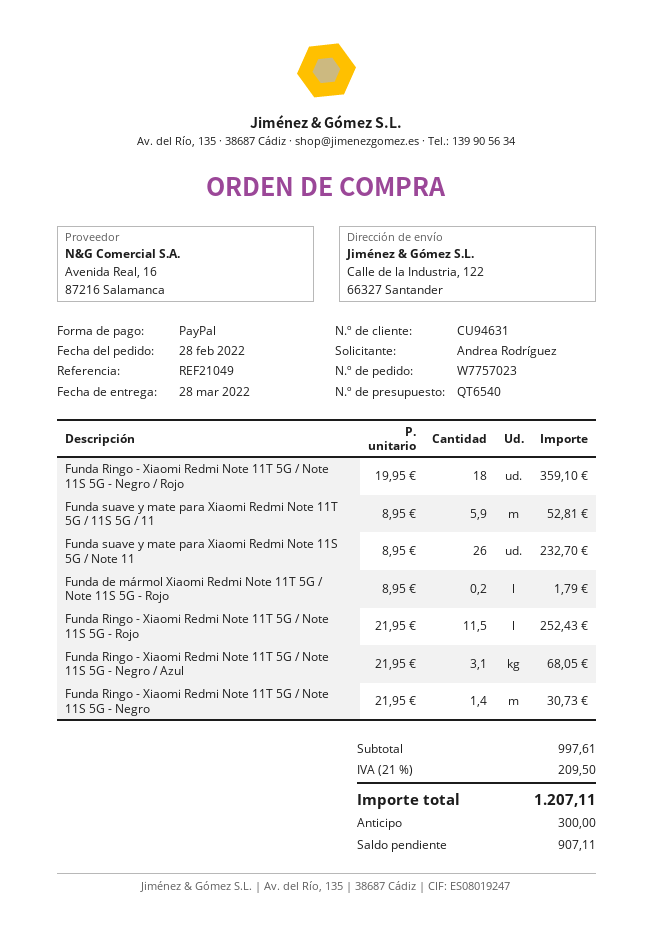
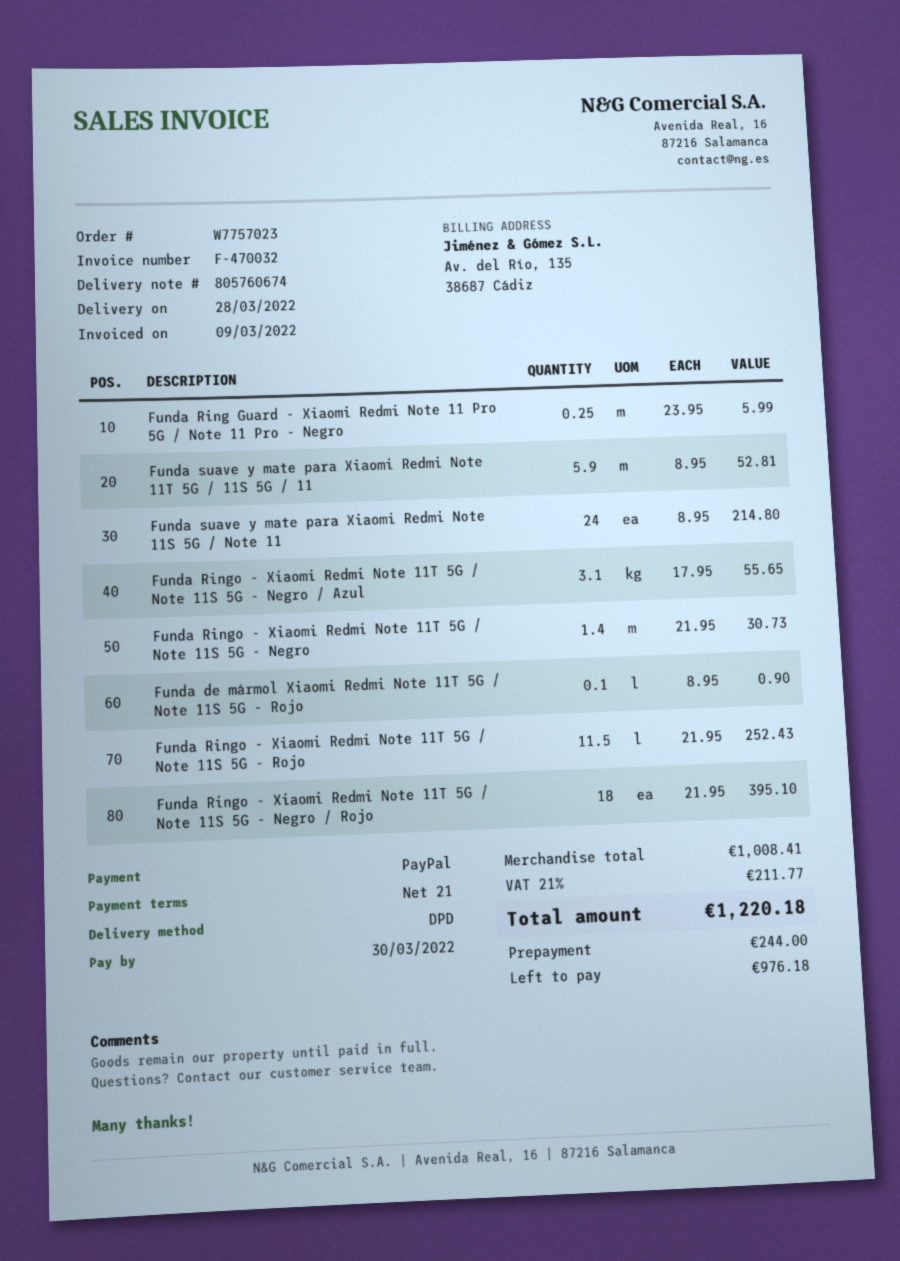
Funda Ringo - Xiaomi Redmi Note 11T 5G / Note 11S 5G - Negro / Rojo: 18 x 19.95 = 359.10 -> 18 x 21.95 = 395.10
Funda suave y mate para Xiaomi Redmi Note 11S 5G / Note 11: 26 x 8.95 = 232.70 -> 24 x 8.95 = 214.80
Funda de mármol Xiaomi Redmi Note 11T 5G / Note 11S 5G - Rojo: 0.2 x 8.95 = 1.79 -> 0.1 x 8.95 = 0.90
Funda Ringo - Xiaomi Redmi Note 11T 5G / Note 11S 5G - Negro / Azul: 3.1 x 21.95 = 68.05 -> 3.1 x 17.95 = 55.65
Funda Ring Guard - Xiaomi Redmi Note 11 Pro 5G / Note 11 Pro - Negro: none -> 0.25 x 23.95 = 5.99
subtotal: 997.61 -> 1008.41
tax: 21% = 209.50 -> 21% = 211.77
total: 1207.11 -> 1220.18
deposit: 300.00 -> 244.00
balance: 907.11 -> 976.18

